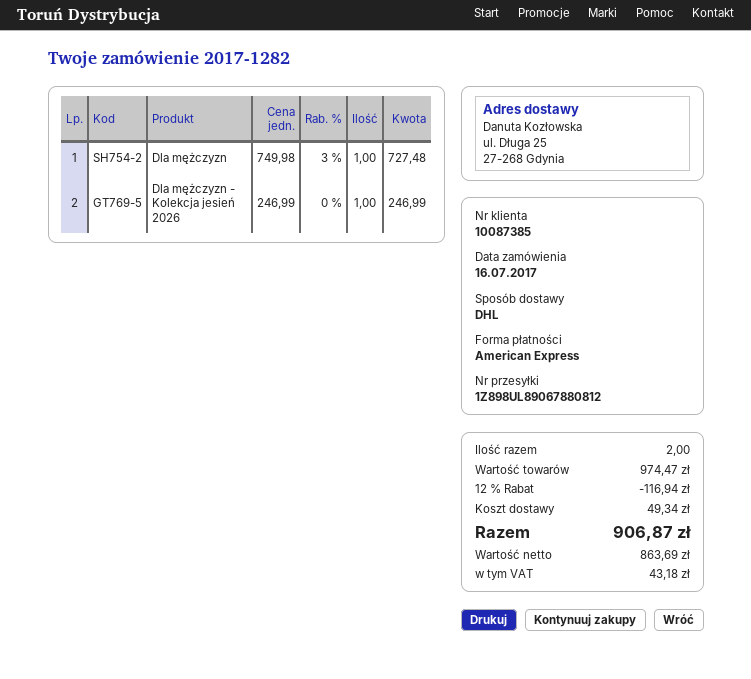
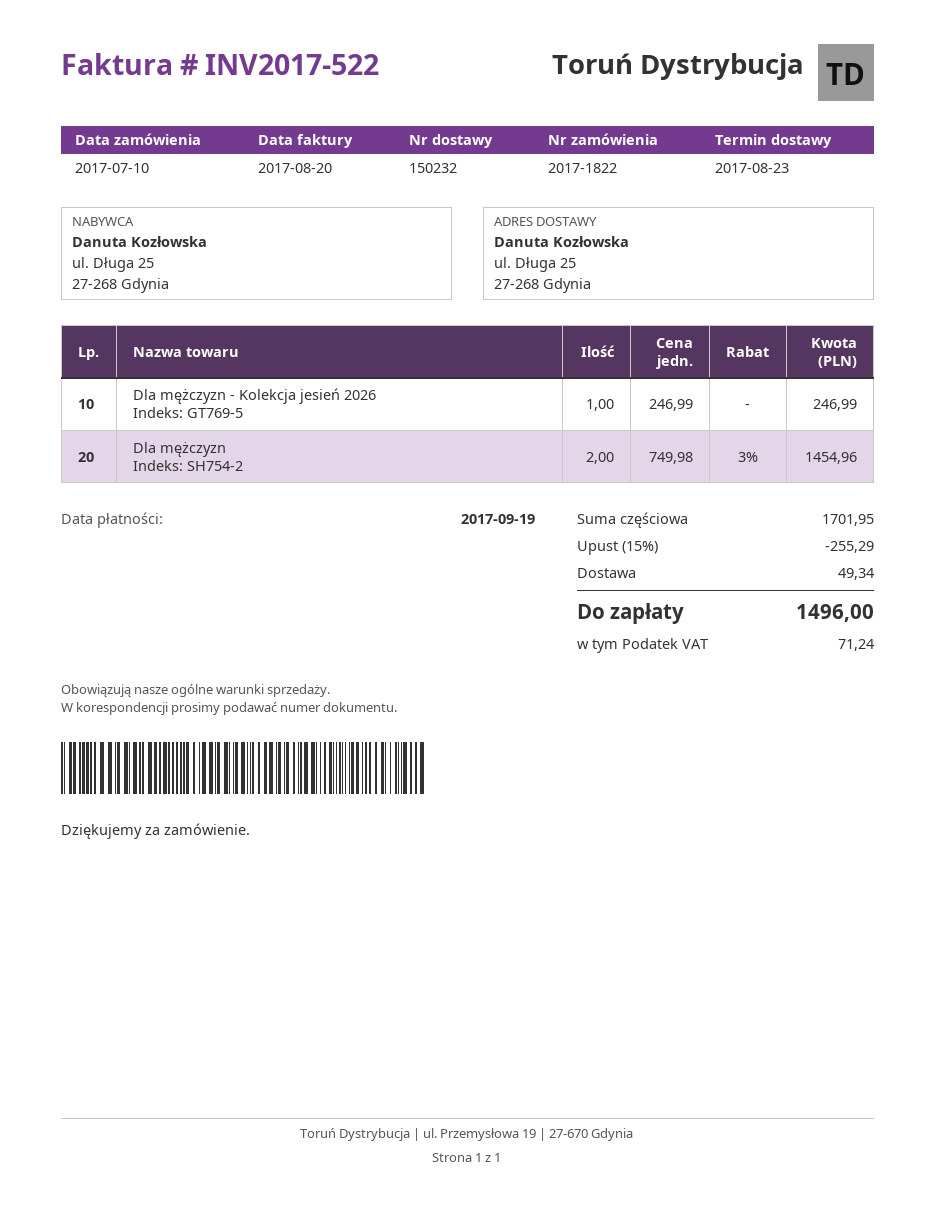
order number: 2017-1282 -> 2017-1822
order date: 2017-07-16 -> 2017-07-10
Dla mężczyzn: 1 x 749.98 - 3% = 727.48 -> 2 x 749.98 - 3% = 1454.96
subtotal: 974.47 -> 1701.95
discount: 12% = 116.94 -> 15% = 255.29
tax: 43.18 -> 71.24
total: 906.87 -> 1496.00

